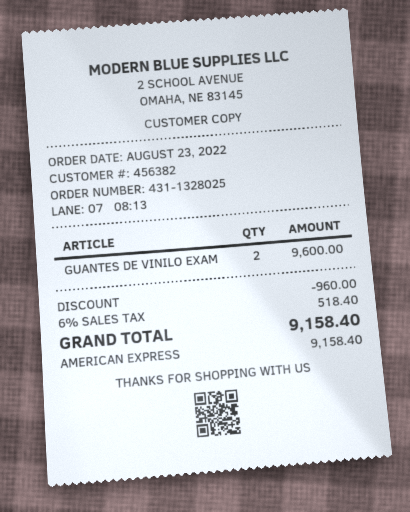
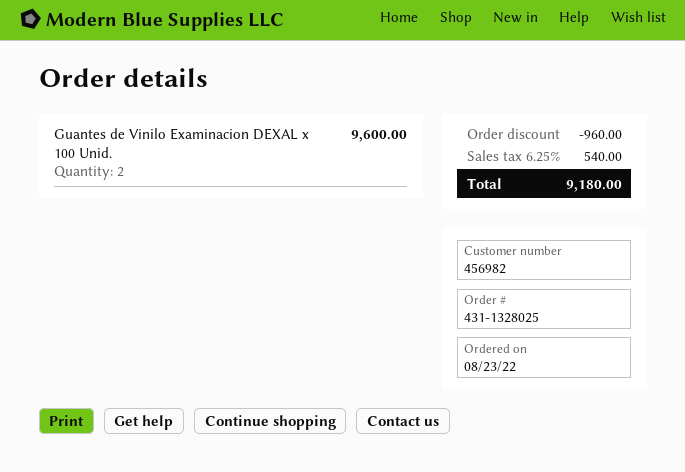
customer number: 456382 -> 456982
tax: 6% = 518.40 -> 6.25% = 540.00
total: 9158.40 -> 9180.00

